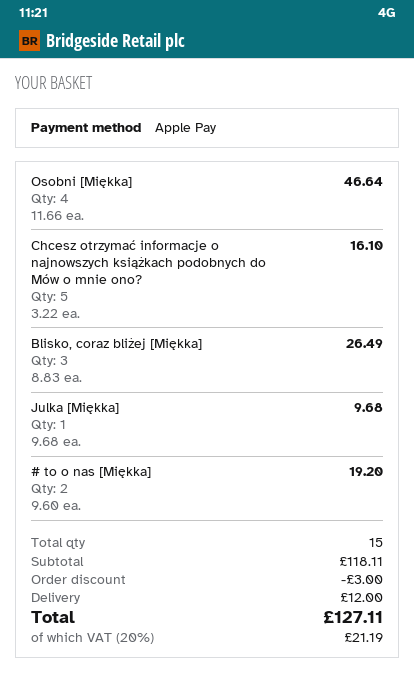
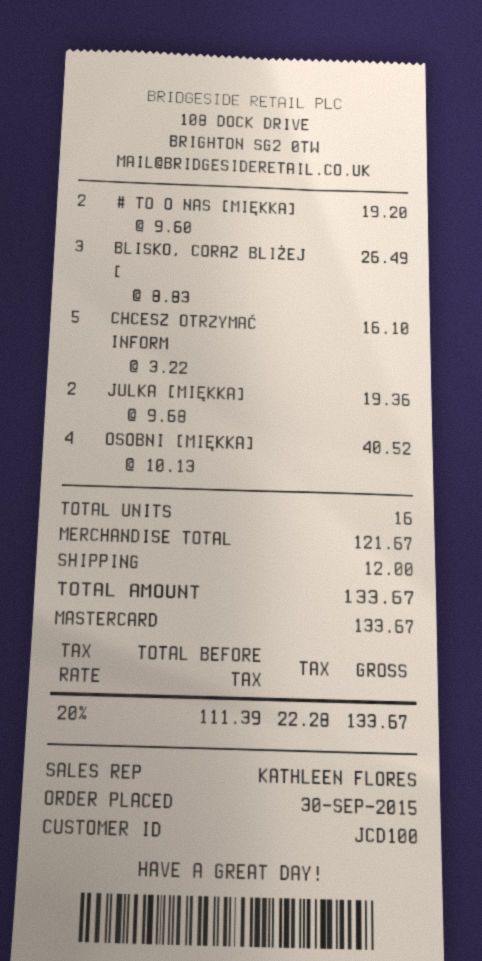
payment method: Apple Pay -> Mastercard
Osobni [Miękka]: 4 x 11.66 = 46.64 -> 4 x 10.13 = 40.52
Julka [Miękka]: 1 x 9.68 = 9.68 -> 2 x 9.68 = 19.36
total quantity: 15 -> 16
subtotal: 118.11 -> 121.67
discount: 3.00 -> none
tax: 20% = 21.19 -> 20% = 22.28
total: 127.11 -> 133.67

